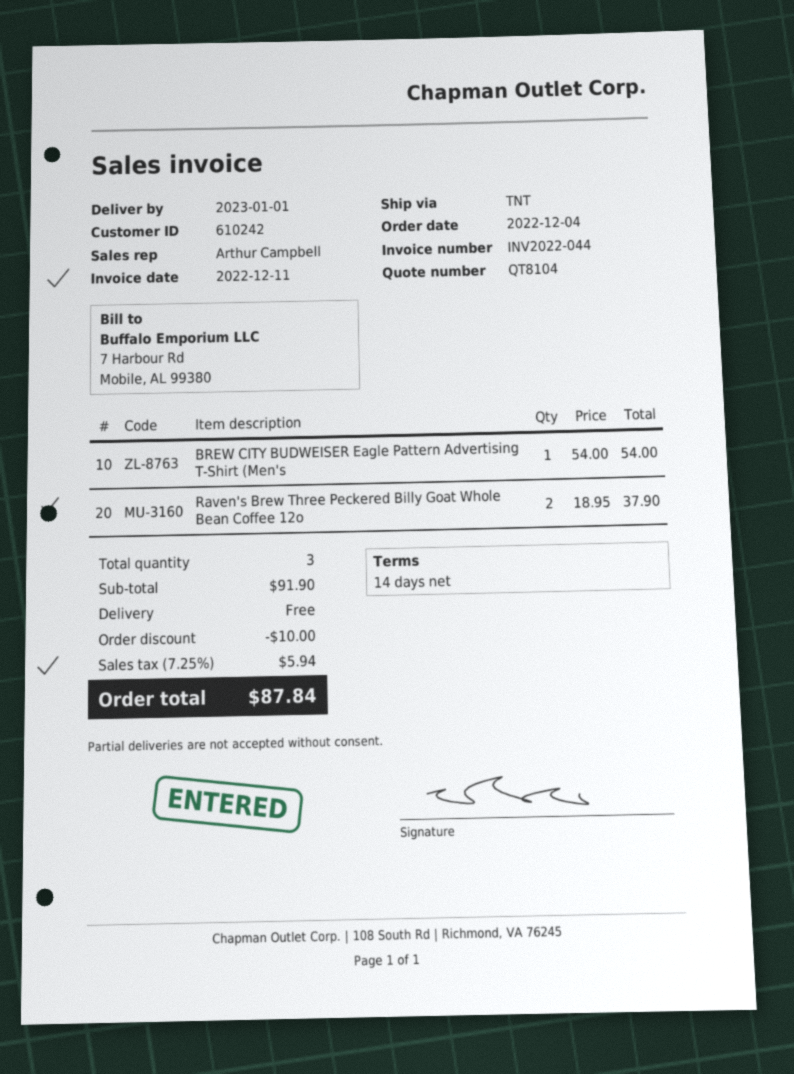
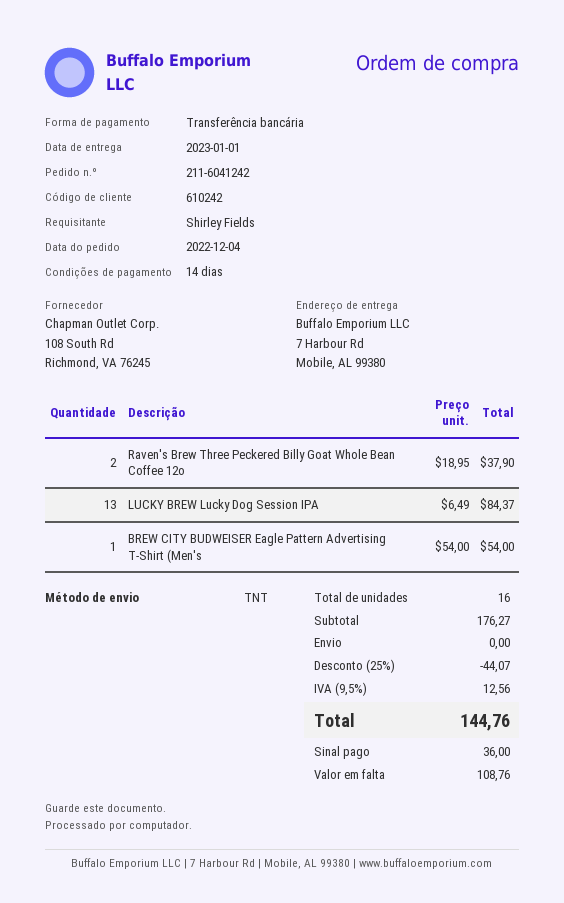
LUCKY BREW Lucky Dog Session IPA: none -> 13 x 6.49 = 84.37
total quantity: 3 -> 16
subtotal: 91.90 -> 176.27
discount: 10.00 -> 44.07
tax: 7.25% = 5.94 -> 9.5% = 12.56
total: 87.84 -> 144.76

